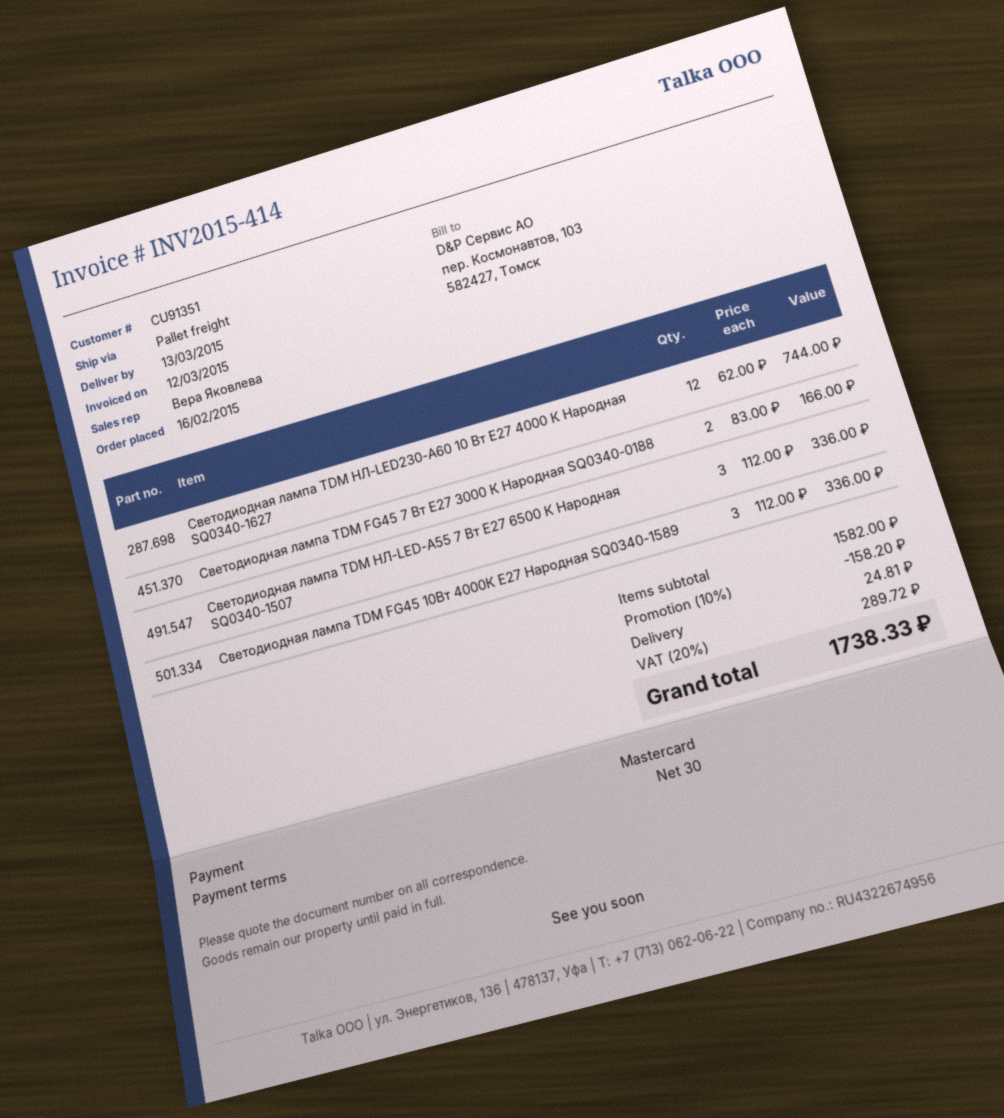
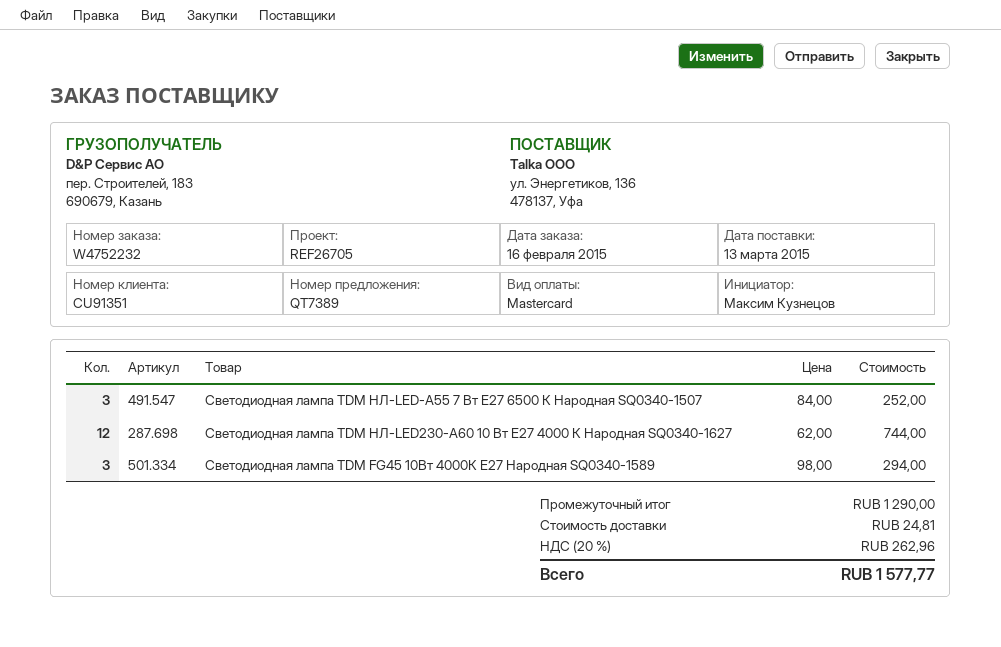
Светодиодная лампа TDM FG45 7 Вт E27 3000 К Народная SQ0340-0188: 2 x 83.00 = 166.00 -> none
Светодиодная лампа TDM НЛ-LED-A55 7 Вт E27 6500 К Народная SQ0340-1507: 3 x 112.00 = 336.00 -> 3 x 84.00 = 252.00
Светодиодная лампа TDM FG45 10Вт 4000К E27 Народная SQ0340-1589: 3 x 112.00 = 336.00 -> 3 x 98.00 = 294.00
subtotal: 1582.00 -> 1290.00
discount: 10% = 158.20 -> none
tax: 20% = 289.72 -> 20% = 262.96
total: 1738.33 -> 1577.77

